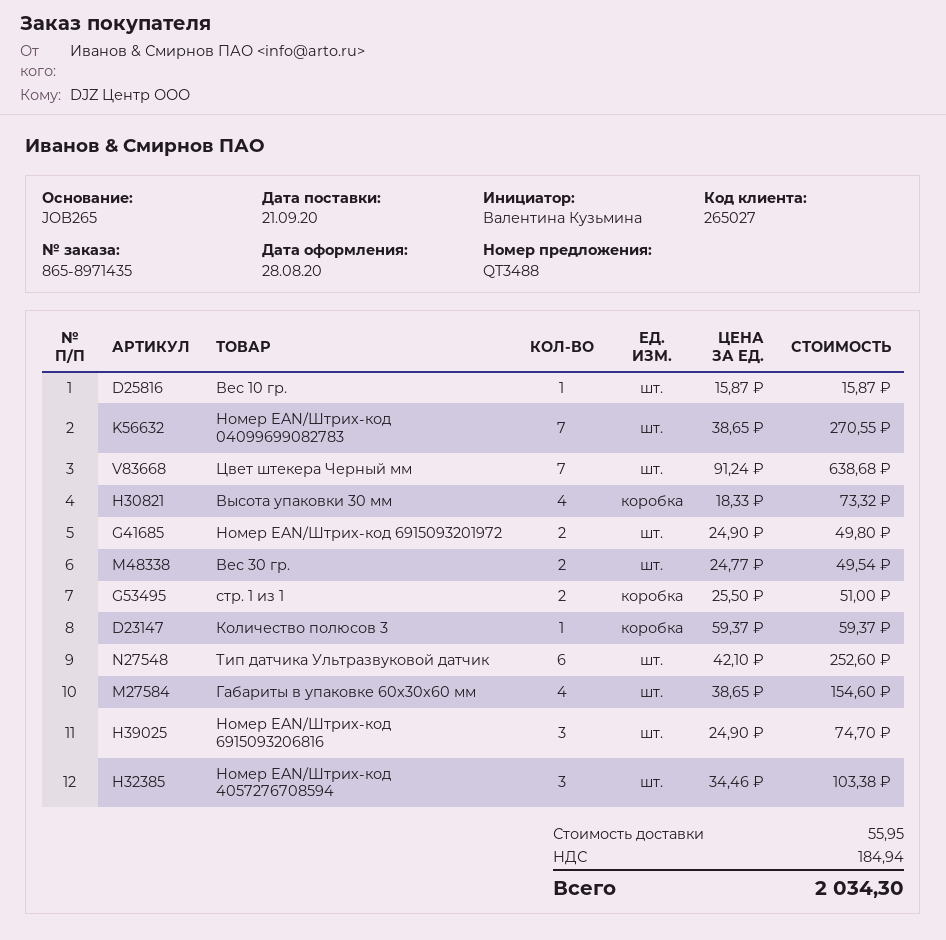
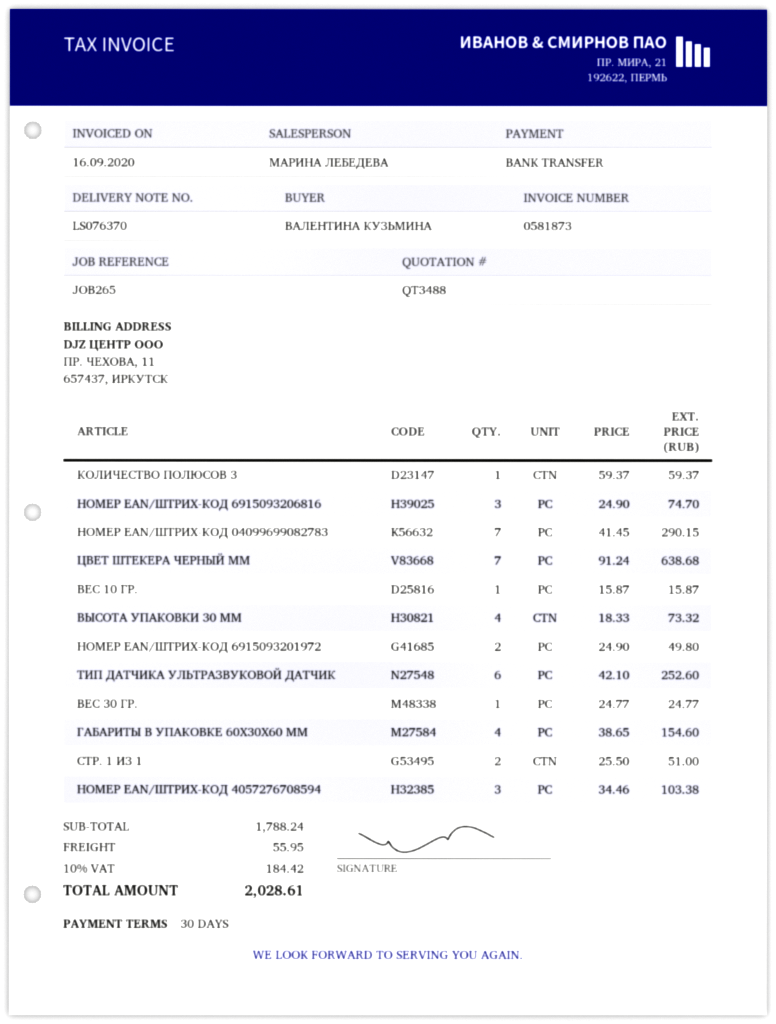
Номер EAN/Штрих-код 04099699082783: 7 x 38.65 = 270.55 -> 7 x 41.45 = 290.15
Вес 30 гр.: 2 x 24.77 = 49.54 -> 1 x 24.77 = 24.77
tax: 184.94 -> 184.42
total: 2034.30 -> 2028.61

